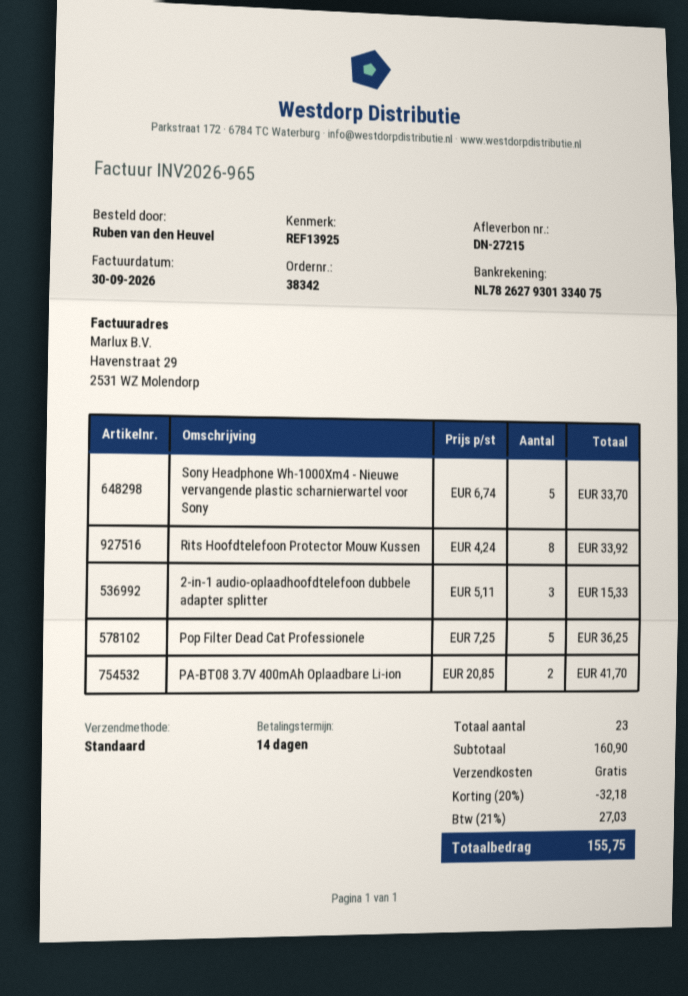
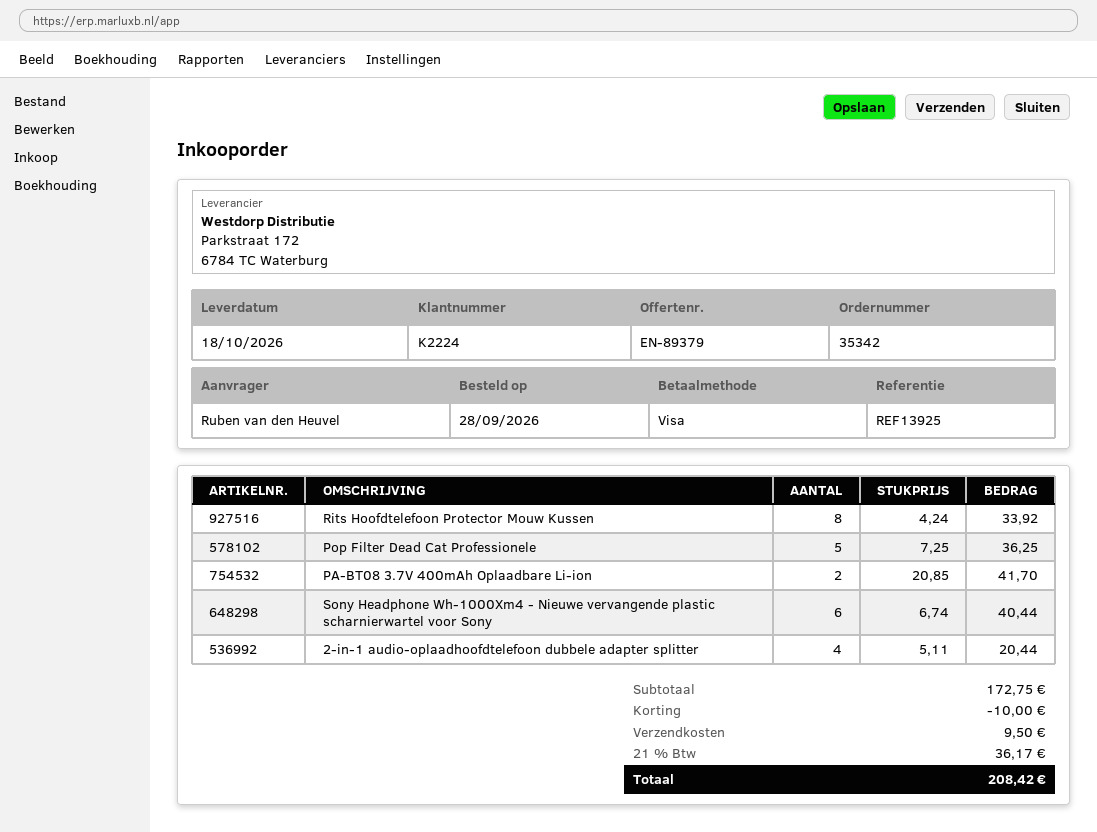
order number: 38342 -> 35342
Sony Headphone Wh-1000Xm4 - Nieuwe vervangende plastic scharnierwartel voor Sony: 5 x 6.74 = 33.70 -> 6 x 6.74 = 40.44
2-in-1 audio-oplaadhoofdtelefoon dubbele adapter splitter: 3 x 5.11 = 15.33 -> 4 x 5.11 = 20.44
subtotal: 160.90 -> 172.75
discount: 32.18 -> 10.00
shipping: 0.00 -> 9.50
tax: 21% = 27.03 -> 21% = 36.17
total: 155.75 -> 208.42

